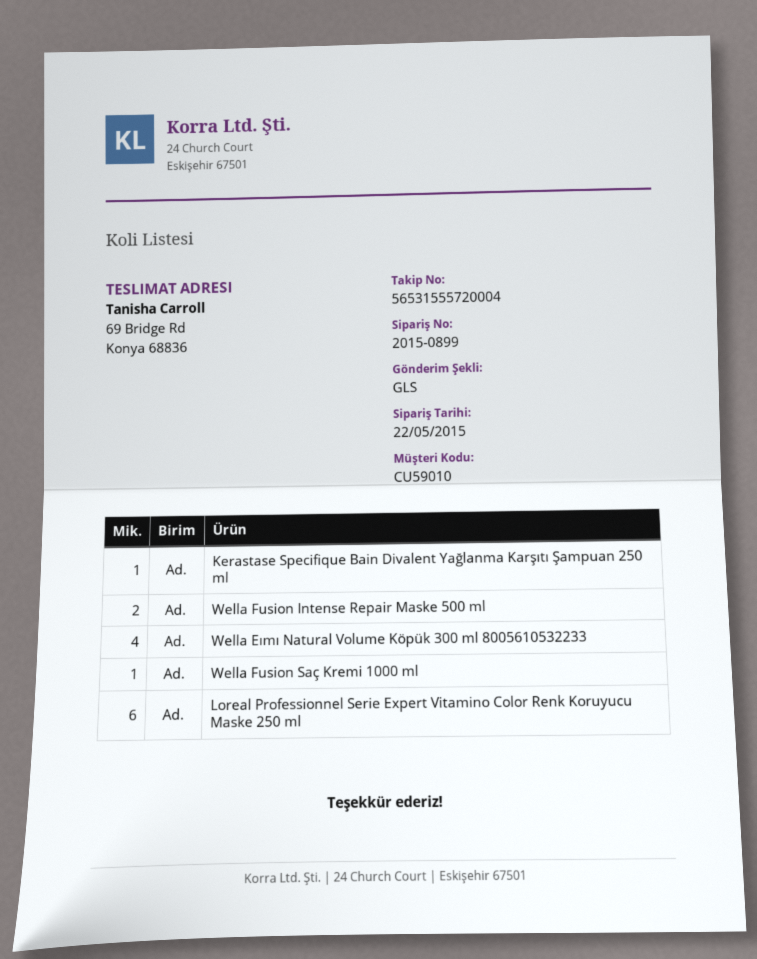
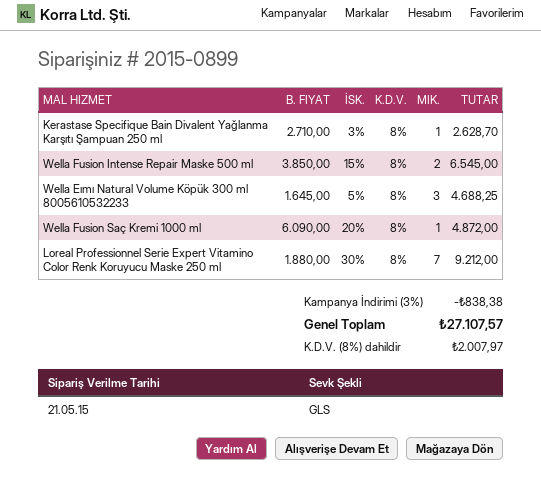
order date: 2015-05-22 -> 2015-05-21
Wella Eımı Natural Volume Köpük 300 ml 8005610532233: 4 -> 3
Loreal Professionnel Serie Expert Vitamino Color Renk Koruyucu Maske 250 ml: 6 -> 7

